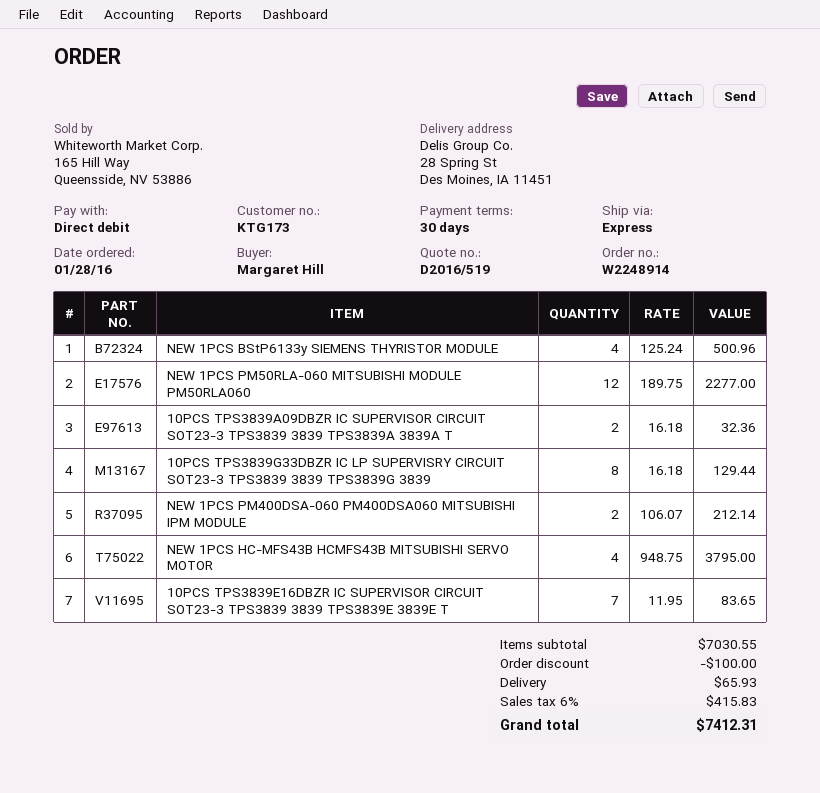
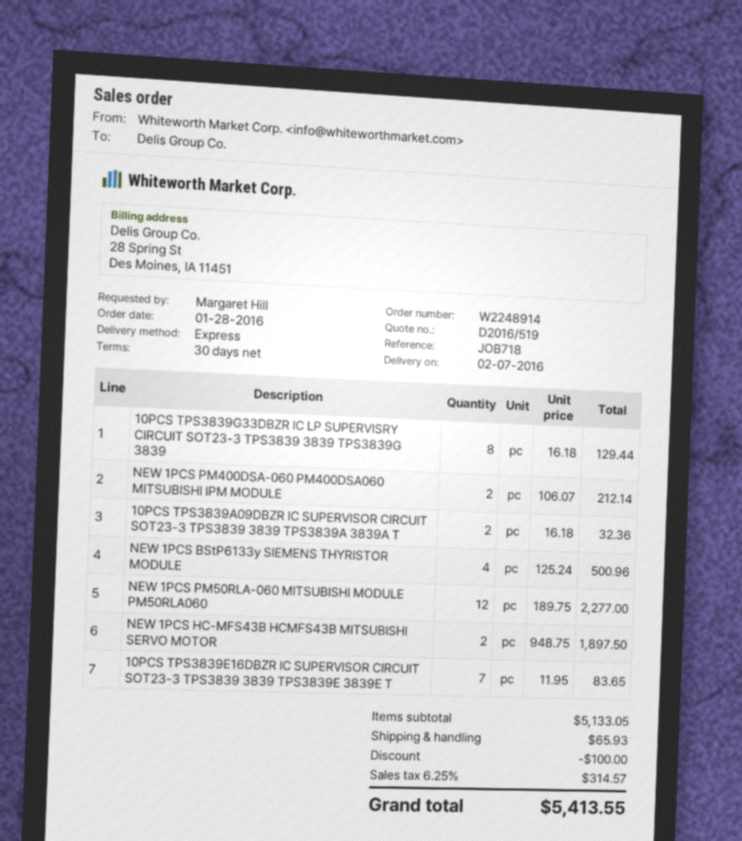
NEW 1PCS HC-MFS43B HCMFS43B MITSUBISHI SERVO MOTOR: 4 x 948.75 = 3795.00 -> 2 x 948.75 = 1897.50
subtotal: 7030.55 -> 5133.05
tax: 6% = 415.83 -> 6.25% = 314.57
total: 7412.31 -> 5413.55

